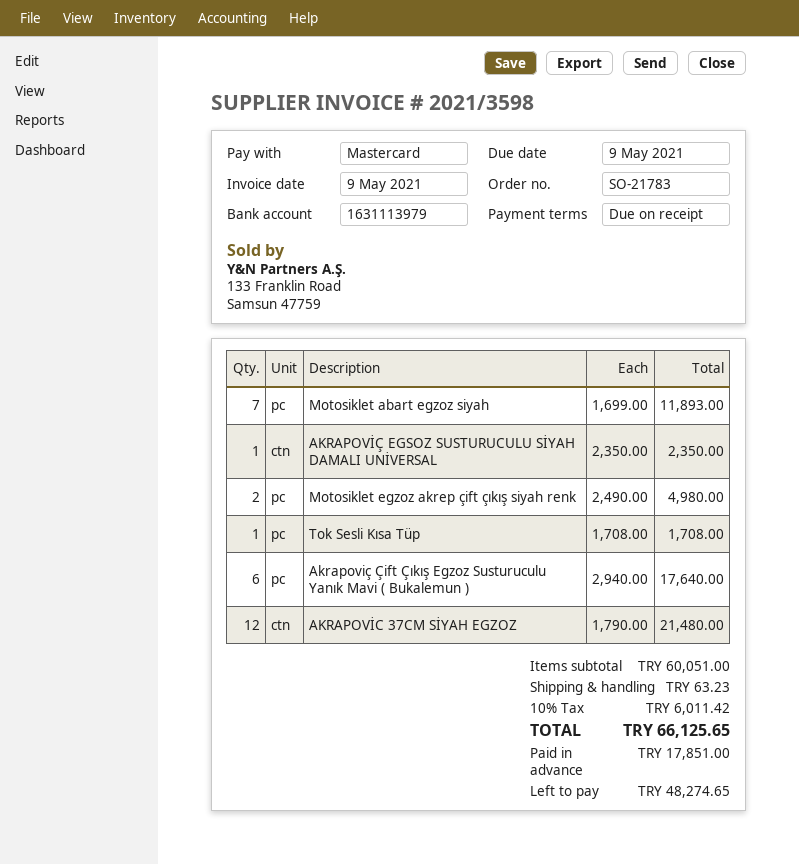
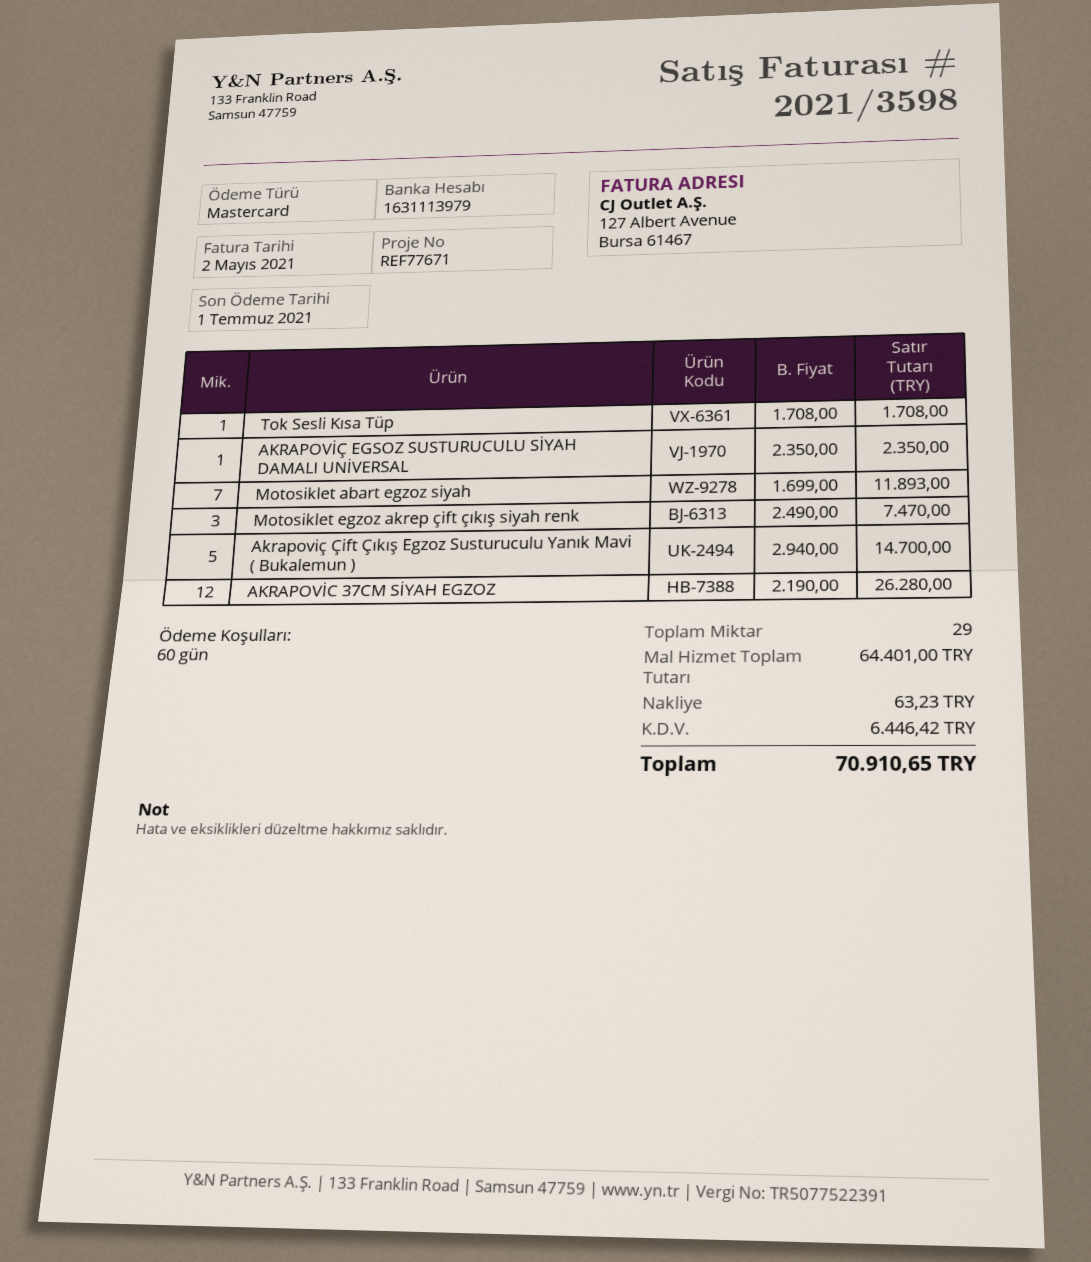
invoice date: 2021-05-09 -> 2021-05-02
payment terms: on receipt -> 60 days
due date: 2021-05-09 -> 2021-07-01
Motosiklet egzoz akrep çift çıkış siyah renk: 2 x 2490.00 = 4980.00 -> 3 x 2490.00 = 7470.00
Akrapoviç Çift Çıkış Egzoz Susturuculu Yanık Mavi ( Bukalemun ): 6 x 2940.00 = 17640.00 -> 5 x 2940.00 = 14700.00
AKRAPOVİC 37CM SİYAH EGZOZ: 12 x 1790.00 = 21480.00 -> 12 x 2190.00 = 26280.00
subtotal: 60051.00 -> 64401.00
tax: 6011.42 -> 6446.42
total: 66125.65 -> 70910.65

